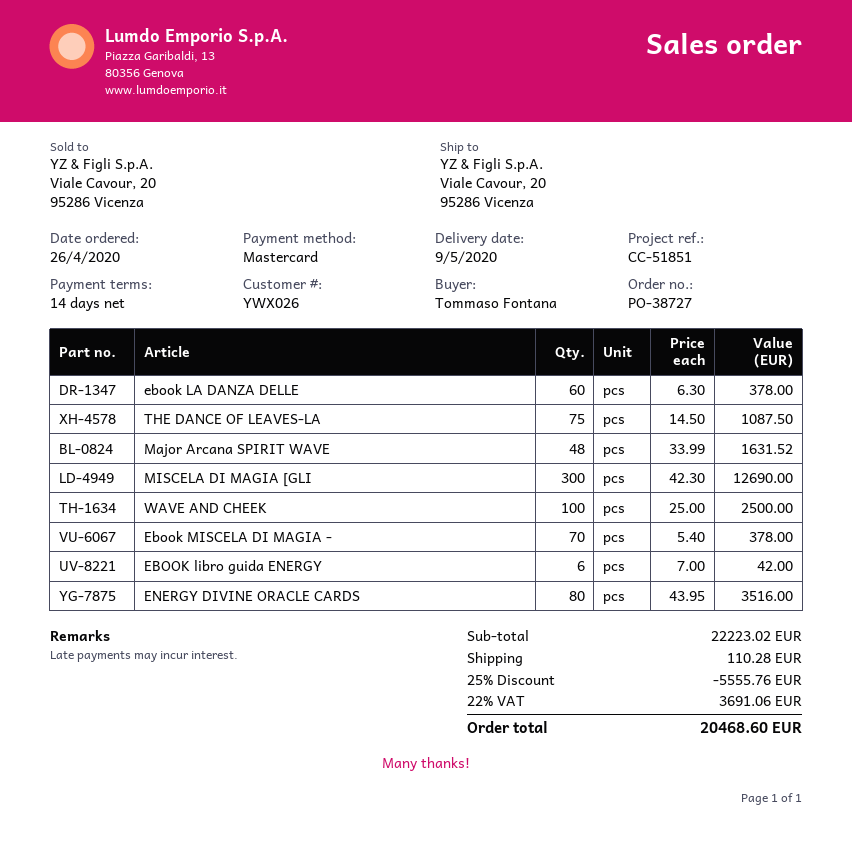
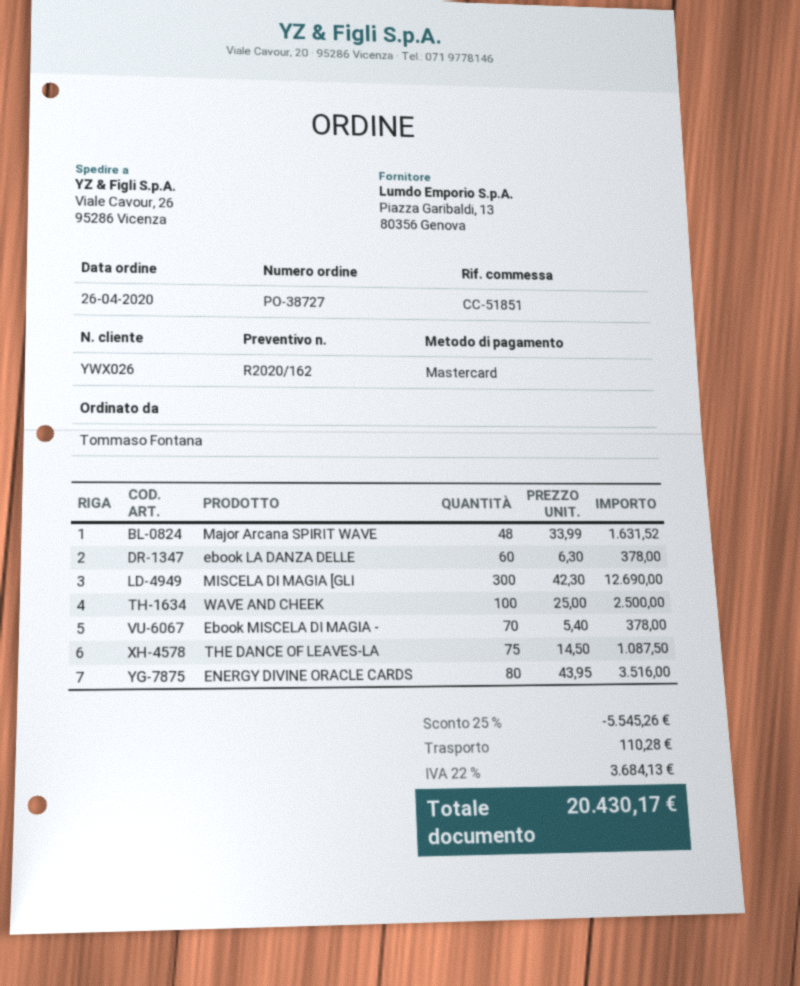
ship to: Viale Cavour, 20, 95286 Vicenza -> Viale Cavour, 26, 95286 Vicenza
EBOOK libro guida ENERGY: 6 x 7.00 = 42.00 -> none
discount: 25% = 5555.76 -> 25% = 5545.26
tax: 22% = 3691.06 -> 22% = 3684.13
total: 20468.60 -> 20430.17

